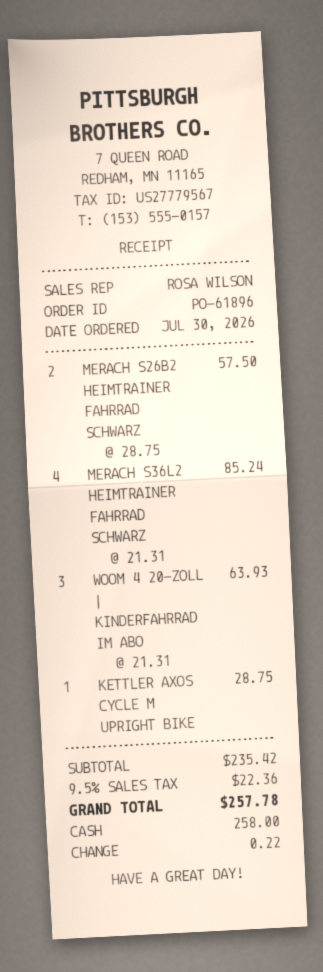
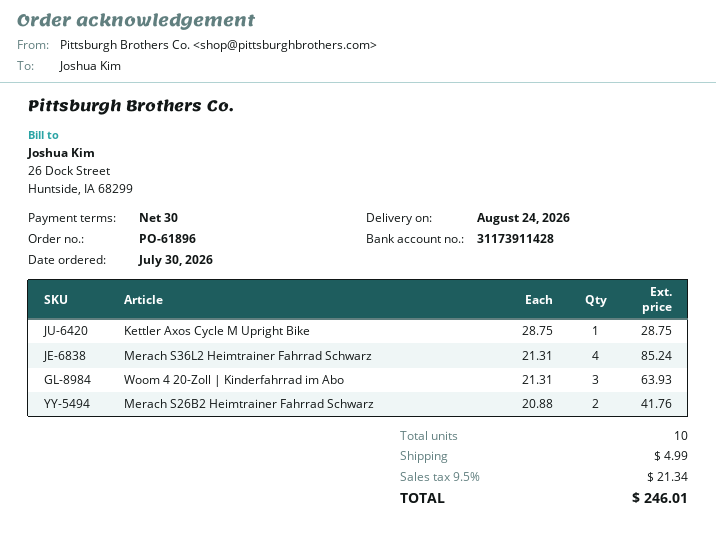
MERACH S26B2 HEIMTRAINER FAHRRAD SCHWARZ: 2 x 28.75 = 57.50 -> 2 x 20.88 = 41.76
shipping: none -> 4.99
tax: 9.5% = 22.36 -> 9.5% = 21.34
total: 257.78 -> 246.01

